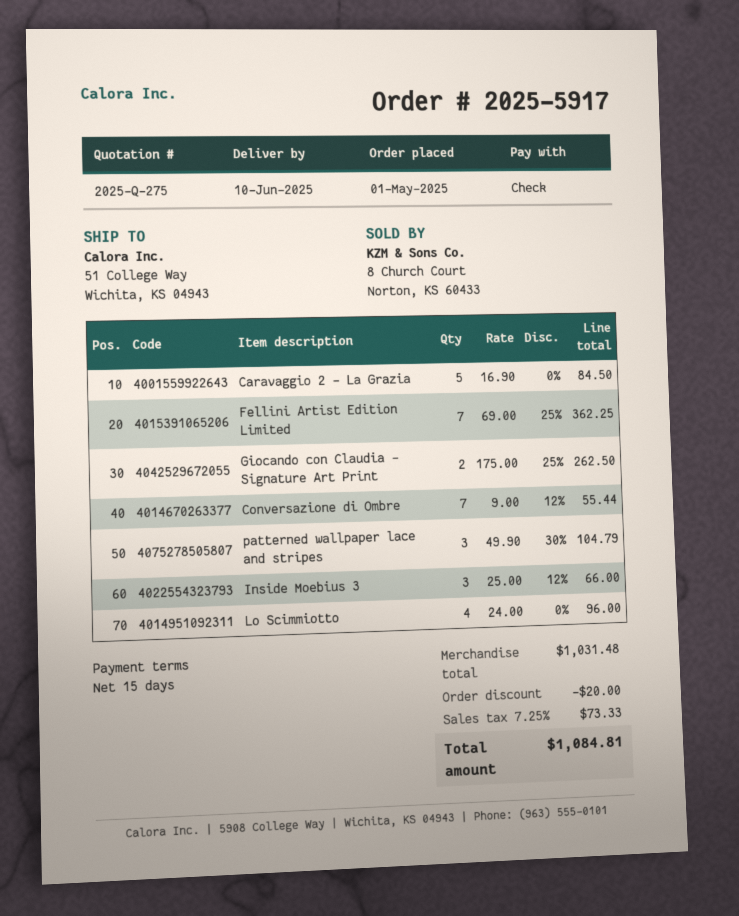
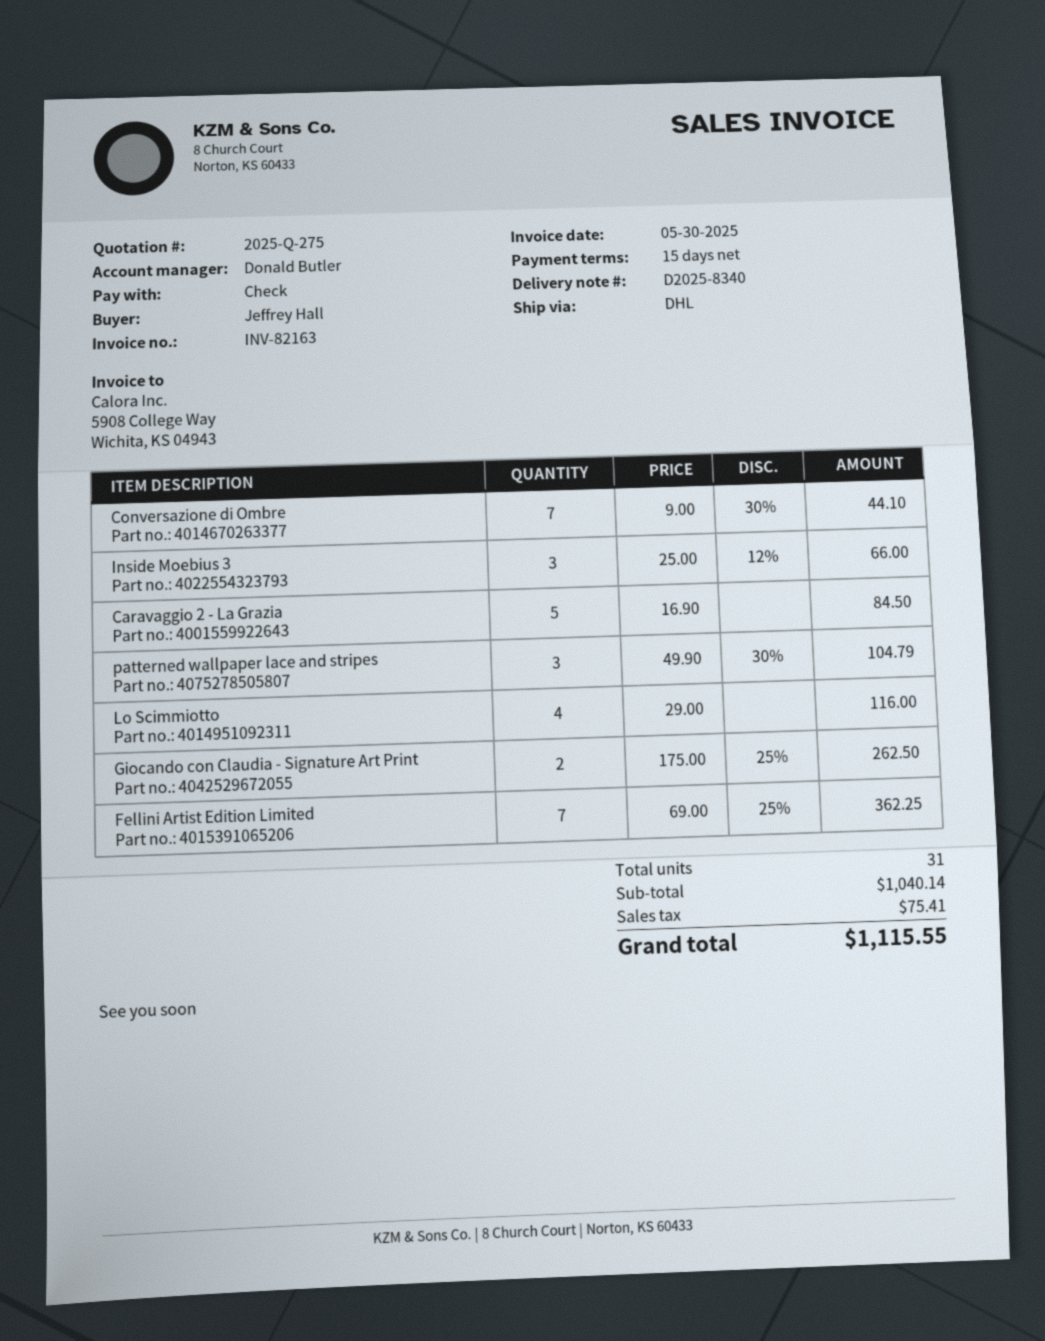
Conversazione di Ombre: 7 x 9.00 - 12% = 55.44 -> 7 x 9.00 - 30% = 44.10
Lo Scimmiotto: 4 x 24.00 = 96.00 -> 4 x 29.00 = 116.00
subtotal: 1031.48 -> 1040.14
discount: 20.00 -> none
tax: 73.33 -> 75.41
total: 1084.81 -> 1115.55

